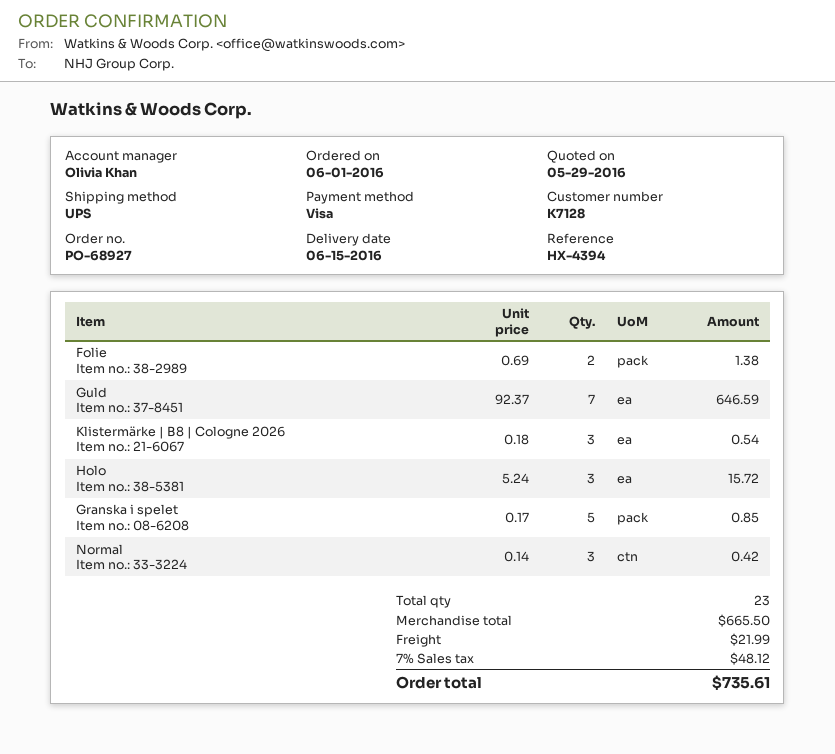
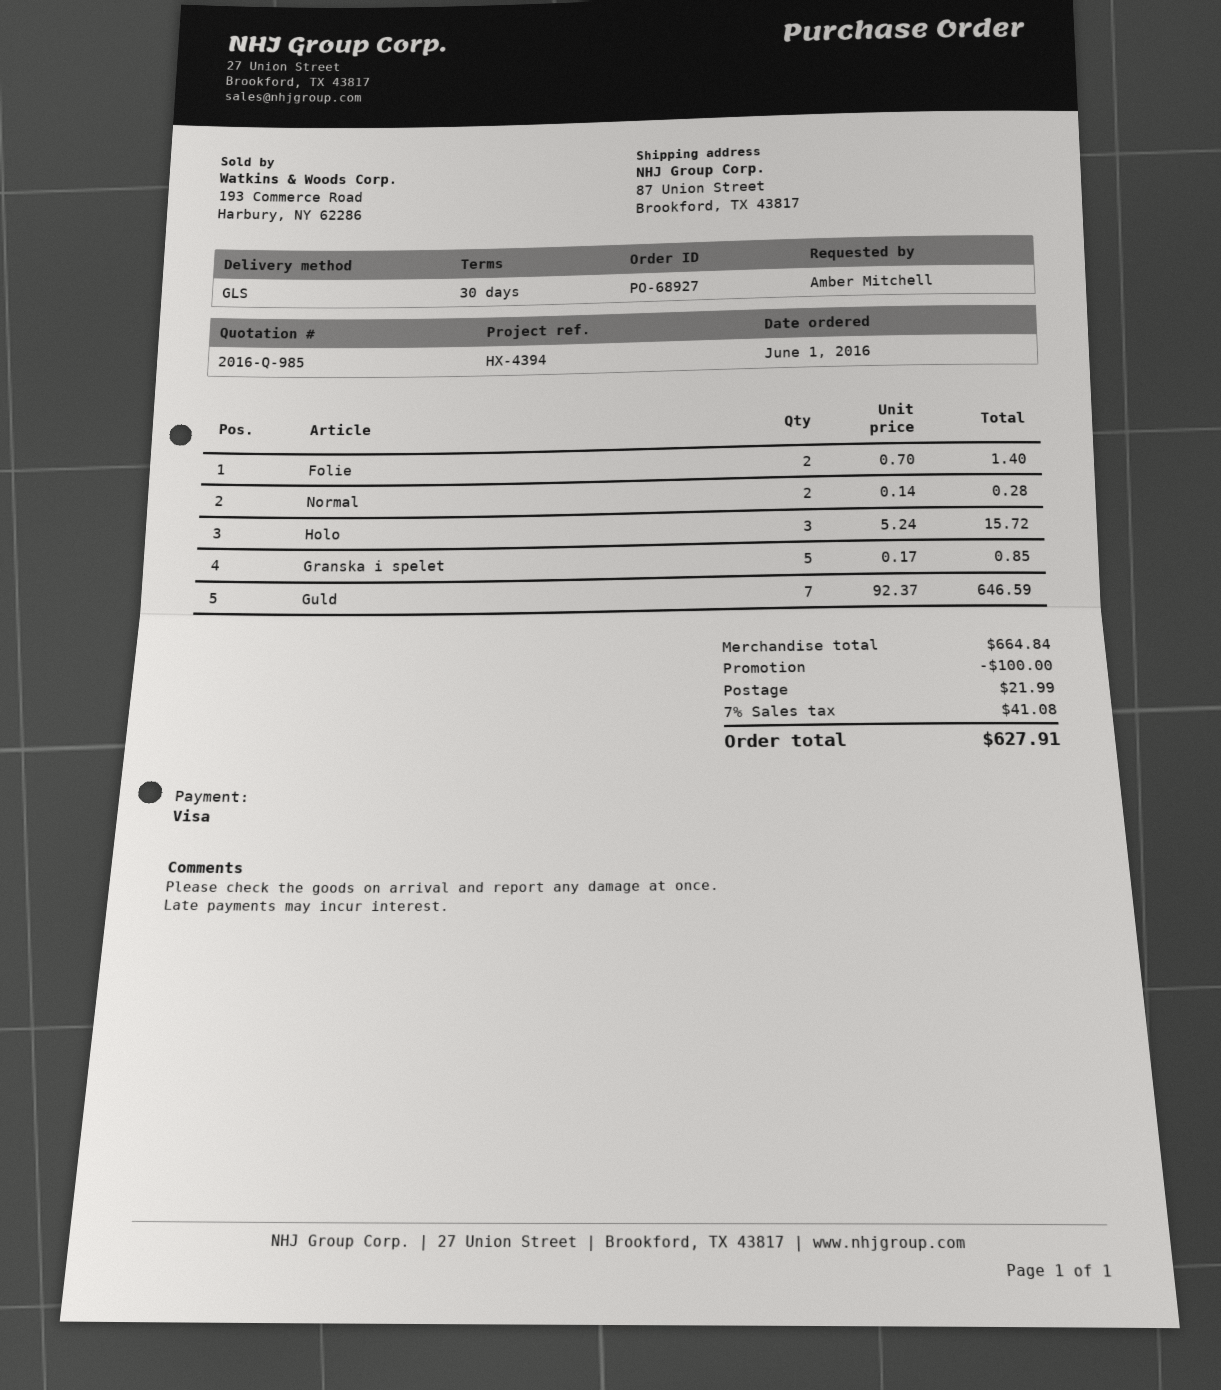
shipping method: UPS -> GLS
Folie: 2 x 0.69 = 1.38 -> 2 x 0.70 = 1.40
Klistermärke | B8 | Cologne 2026: 3 x 0.18 = 0.54 -> none
Normal: 3 x 0.14 = 0.42 -> 2 x 0.14 = 0.28
subtotal: 665.50 -> 664.84
discount: none -> 100.00
tax: 7% = 48.12 -> 7% = 41.08
total: 735.61 -> 627.91

